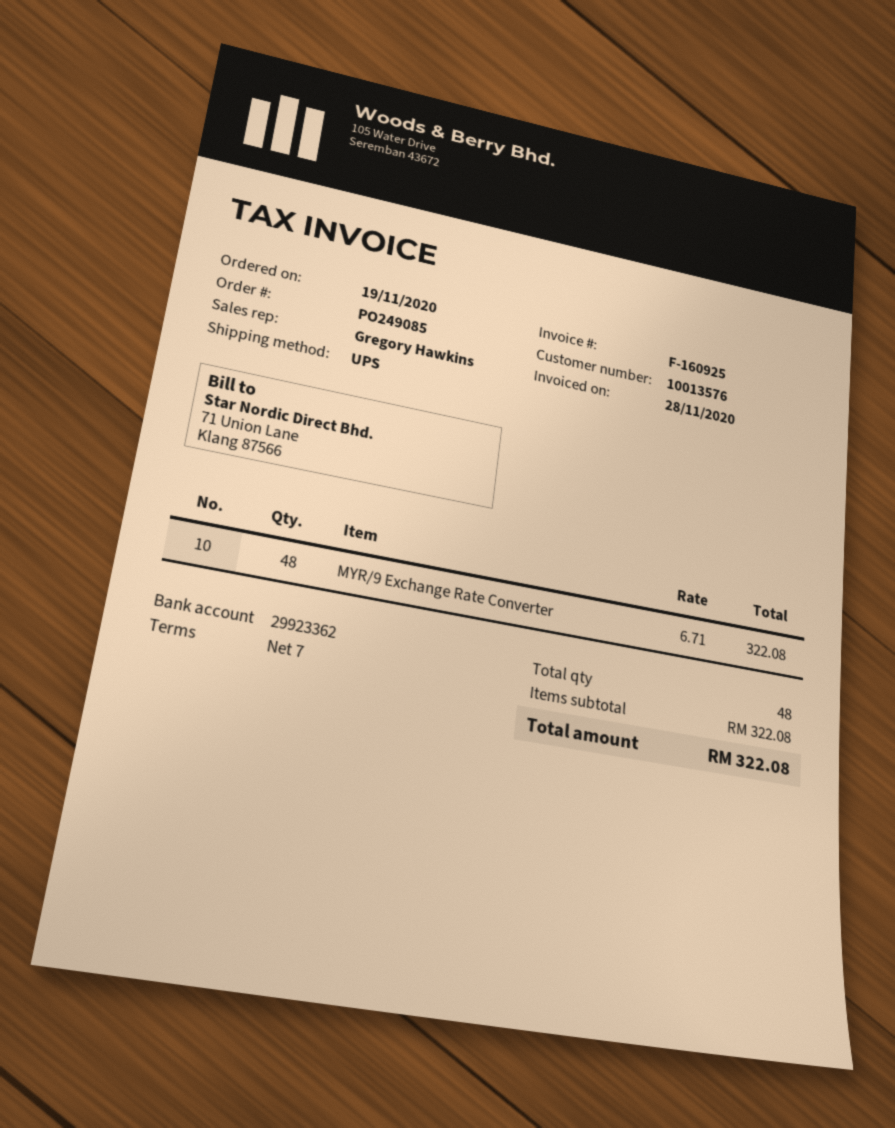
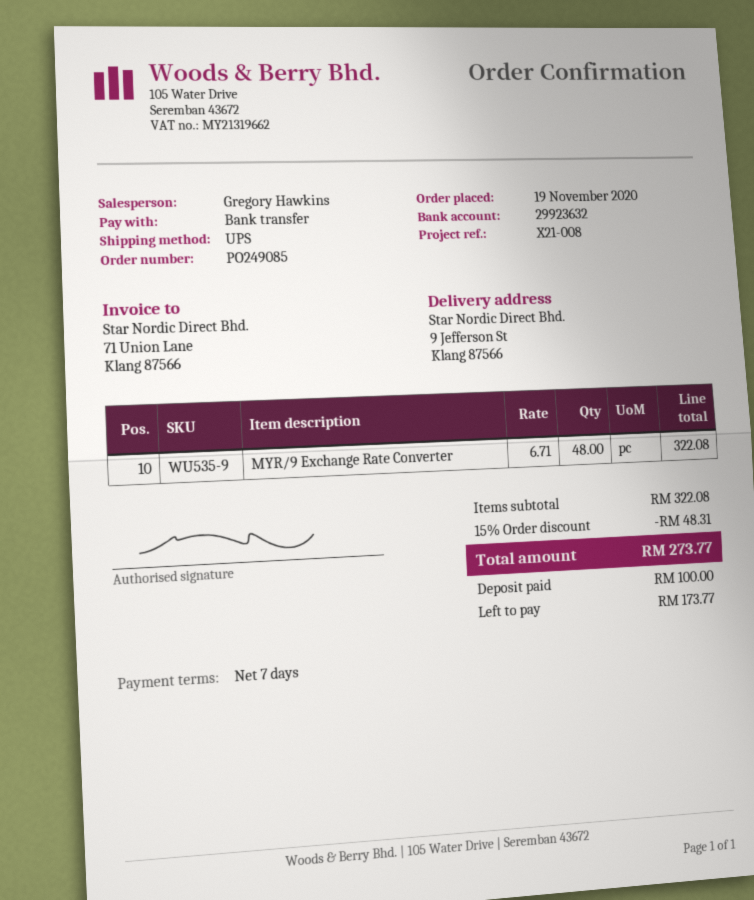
bank account: 29923362 -> 29923632
discount: none -> 15% = 48.31
total: 322.08 -> 273.77

